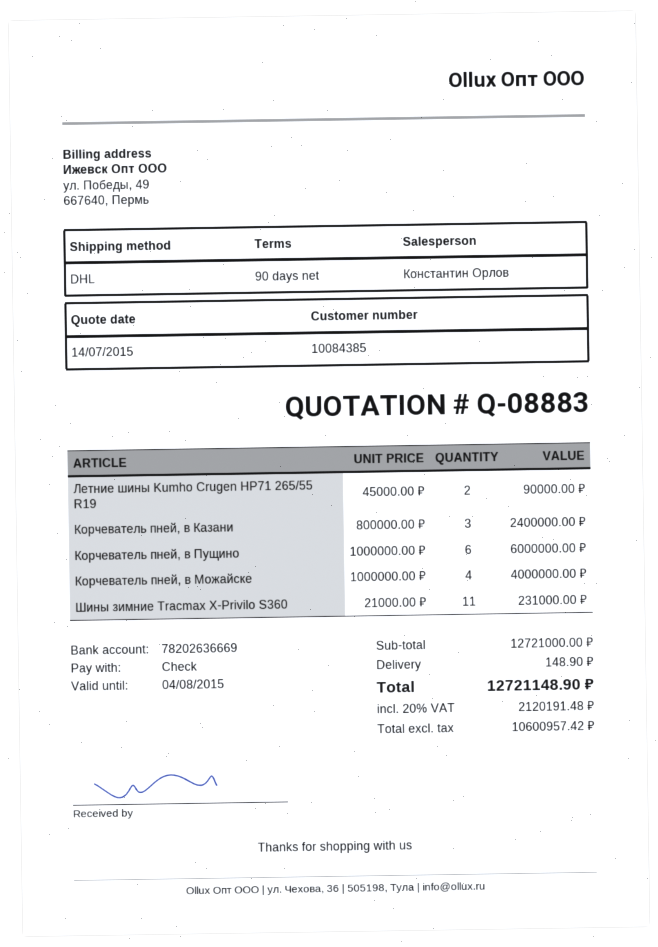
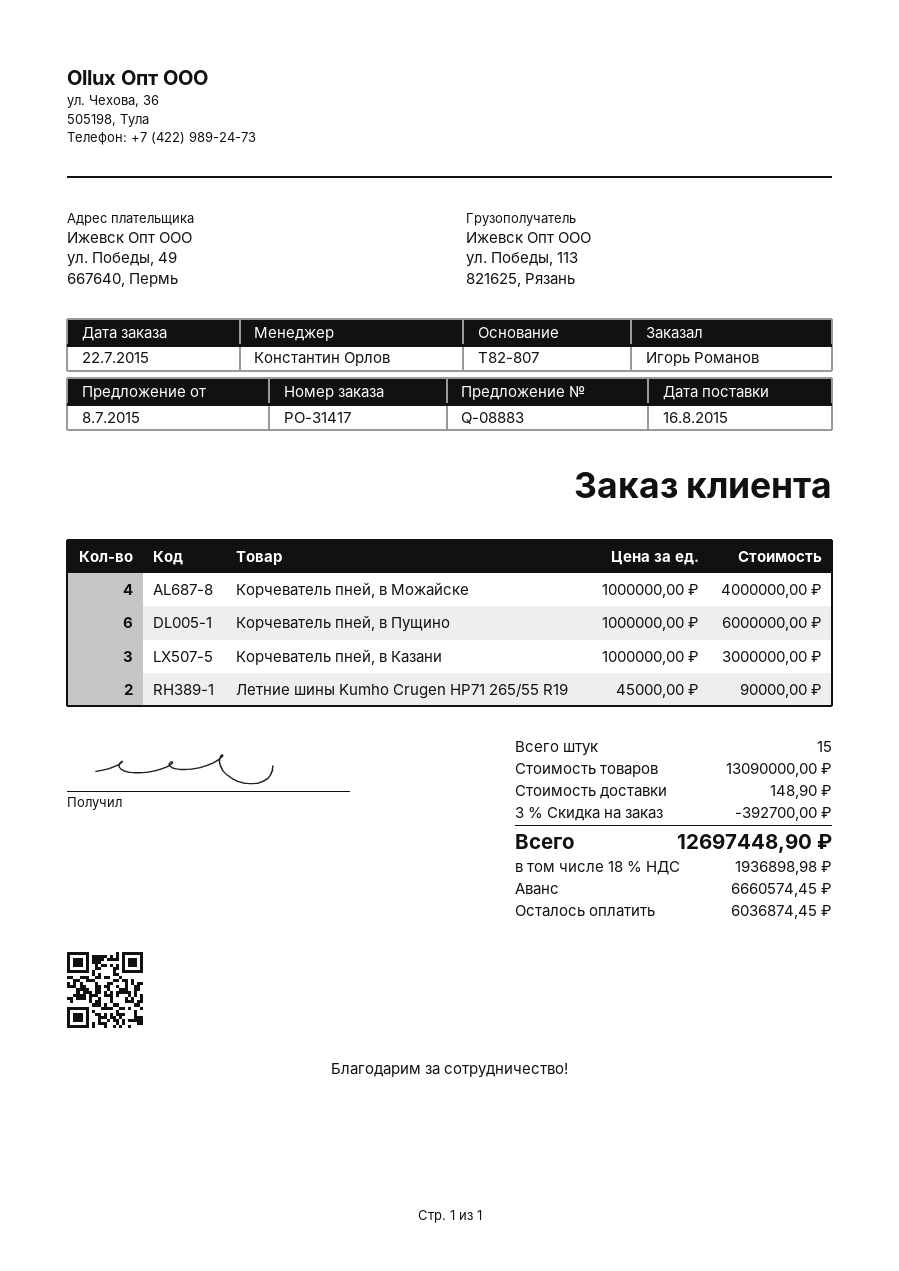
quote date: 2015-07-14 -> 2015-07-08
Корчеватель пней, в Казани: 3 x 800000.00 = 2400000.00 -> 3 x 1000000.00 = 3000000.00
Шины зимние Tracmax X-Privilo S360: 11 x 21000.00 = 231000.00 -> none
subtotal: 12721000.00 -> 13090000.00
discount: none -> 3% = 392700.00
tax: 20% = 2120191.48 -> 18% = 1936898.98
total: 12721148.90 -> 12697448.90

